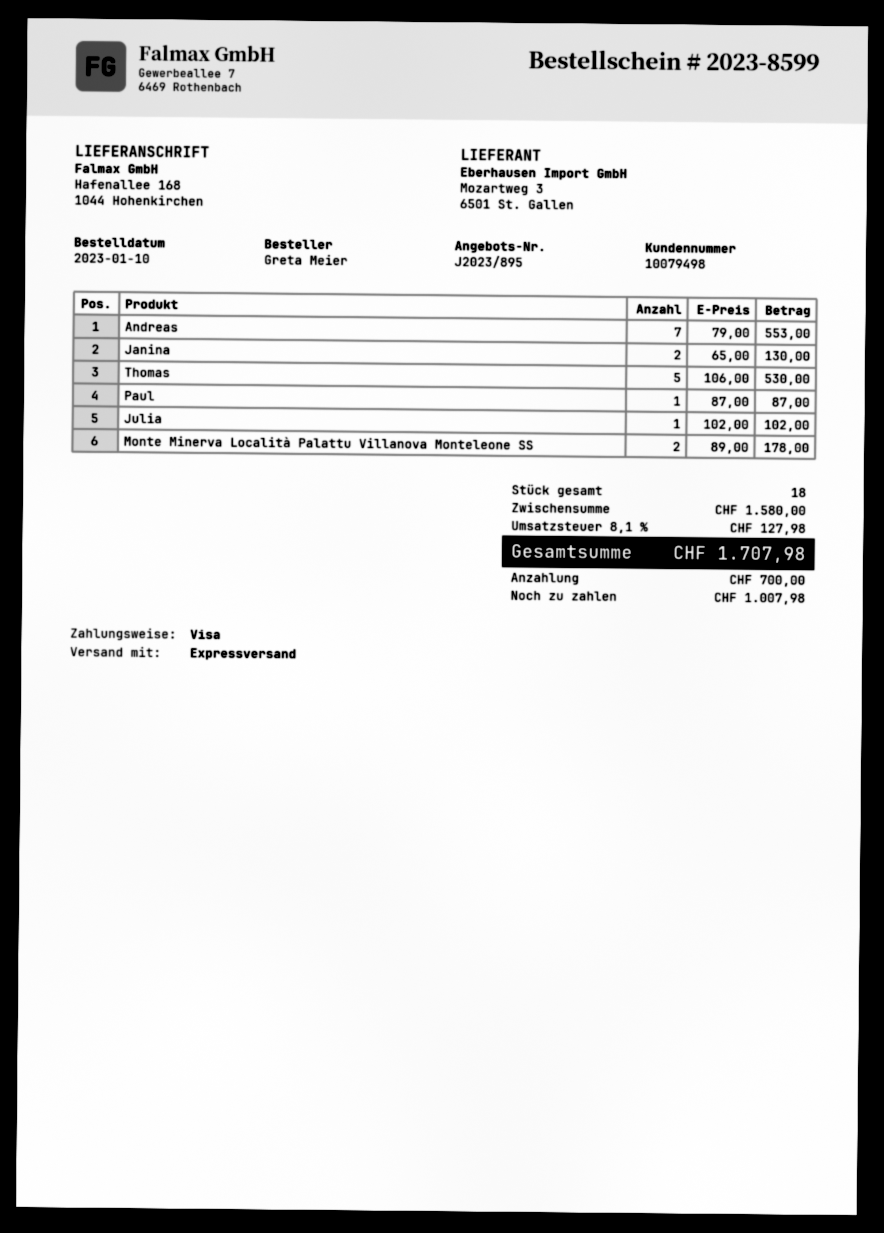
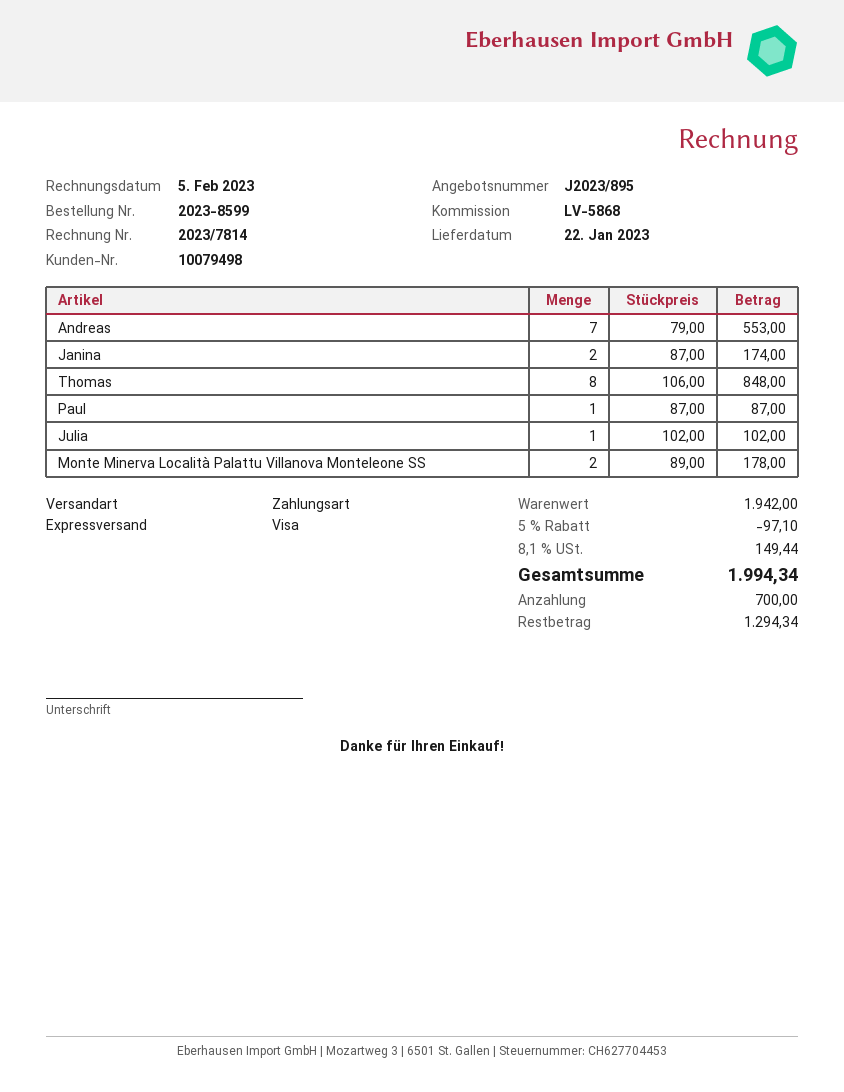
Janina: 2 x 65.00 = 130.00 -> 2 x 87.00 = 174.00
Thomas: 5 x 106.00 = 530.00 -> 8 x 106.00 = 848.00
subtotal: 1580.00 -> 1942.00
discount: none -> 5% = 97.10
tax: 8.1% = 127.98 -> 8.1% = 149.44
total: 1707.98 -> 1994.34
balance: 1007.98 -> 1294.34

